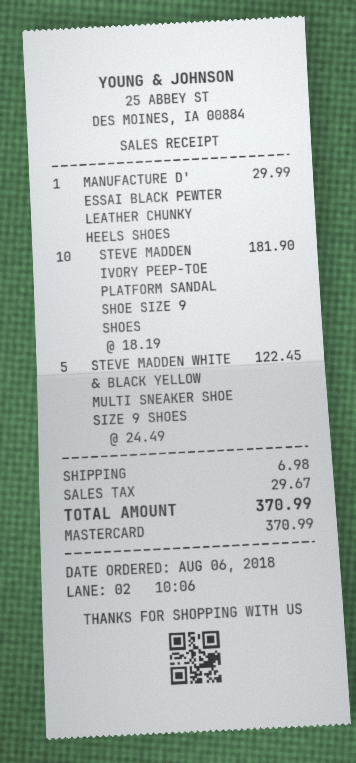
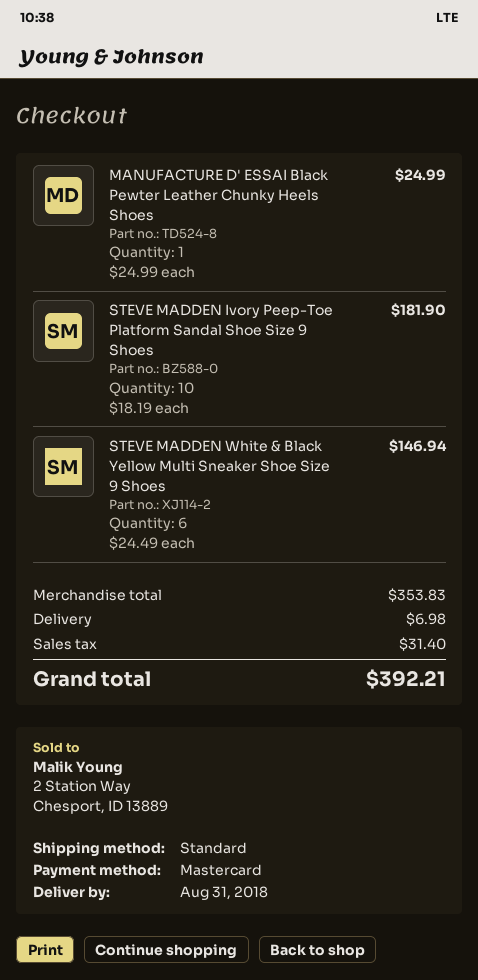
MANUFACTURE D' ESSAI BLACK PEWTER LEATHER CHUNKY HEELS SHOES: 1 x 29.99 = 29.99 -> 1 x 24.99 = 24.99
STEVE MADDEN WHITE & BLACK YELLOW MULTI SNEAKER SHOE SIZE 9 SHOES: 5 x 24.49 = 122.45 -> 6 x 24.49 = 146.94
tax: 29.67 -> 31.40
total: 370.99 -> 392.21

